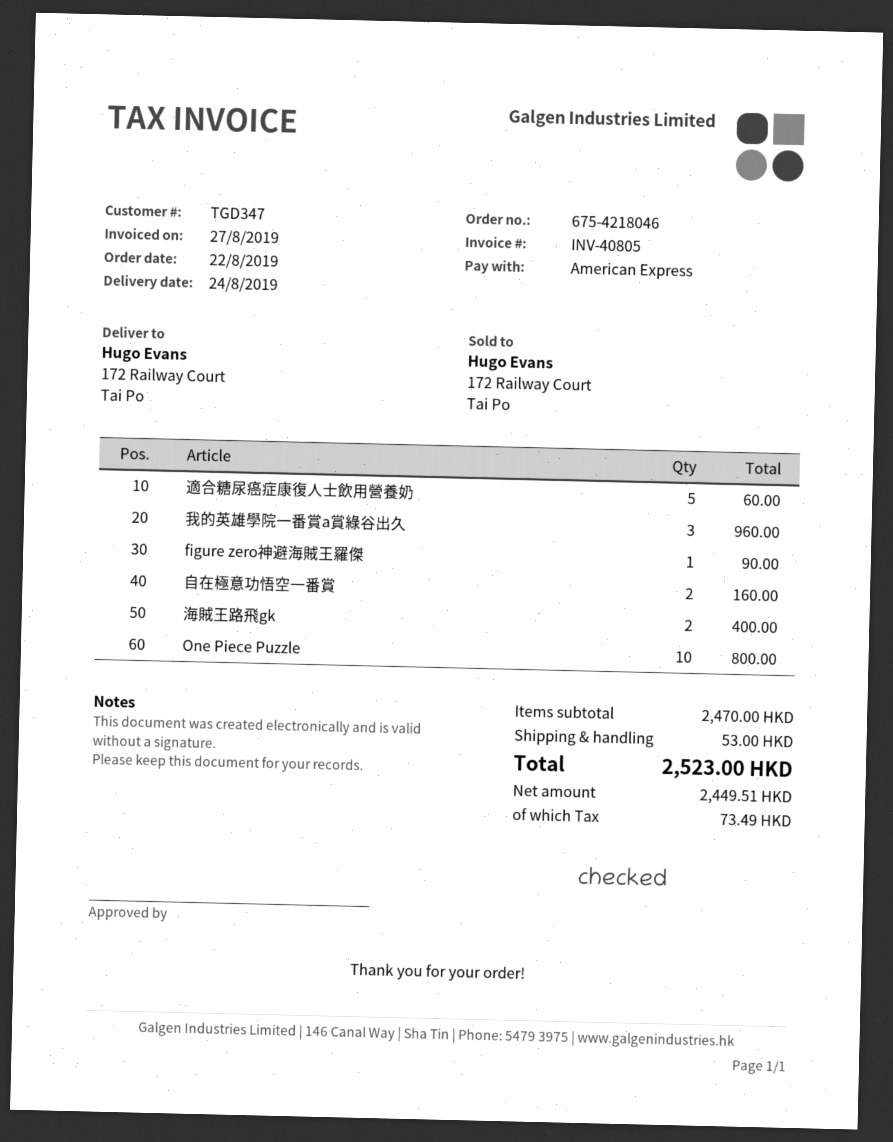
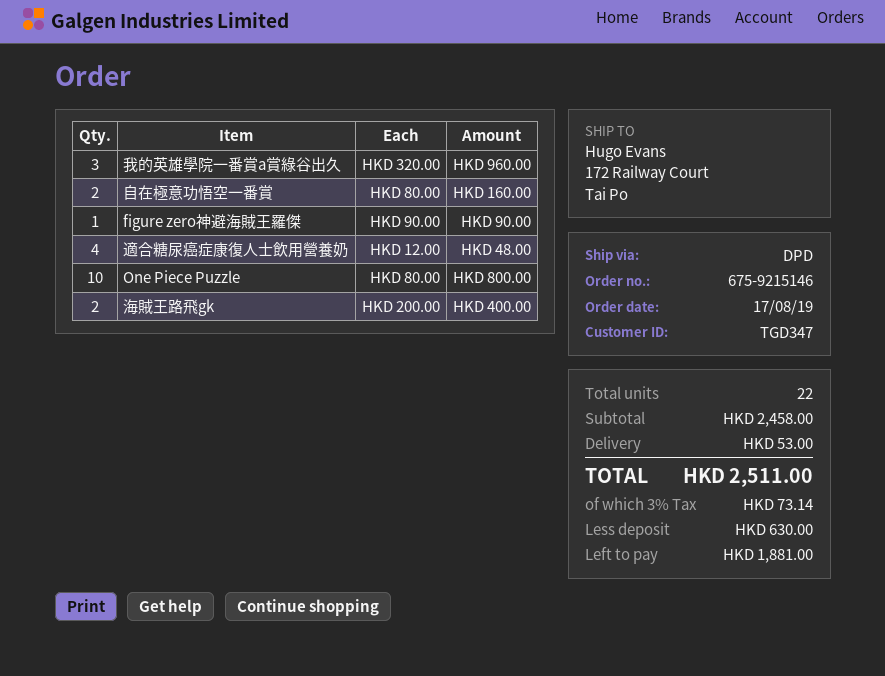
order number: 675-4218046 -> 675-9215146
order date: 2019-08-22 -> 2019-08-17
適合糖尿癌症康復人士飲用營養奶: 5 for 60.00 -> 4 for 48.00
subtotal: 2470.00 -> 2458.00
tax: 73.49 -> 73.14
total: 2523.00 -> 2511.00

